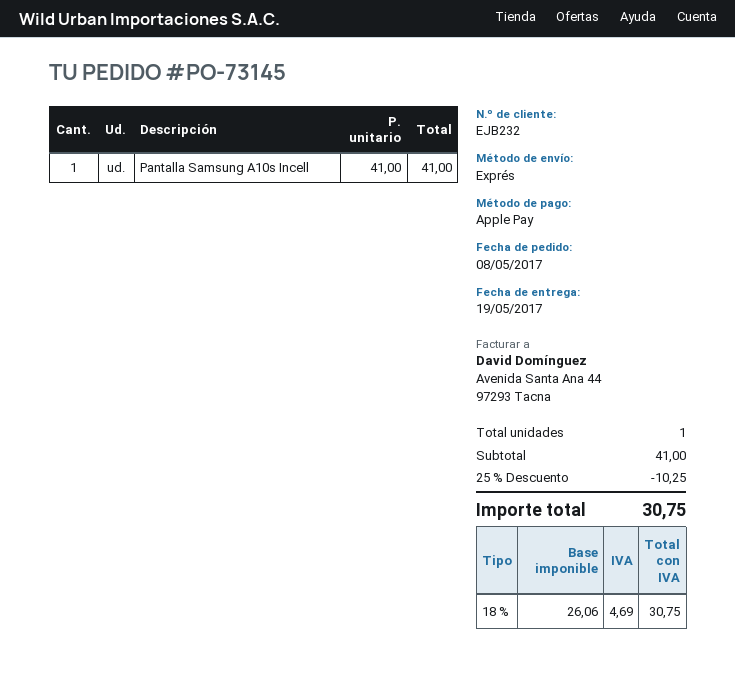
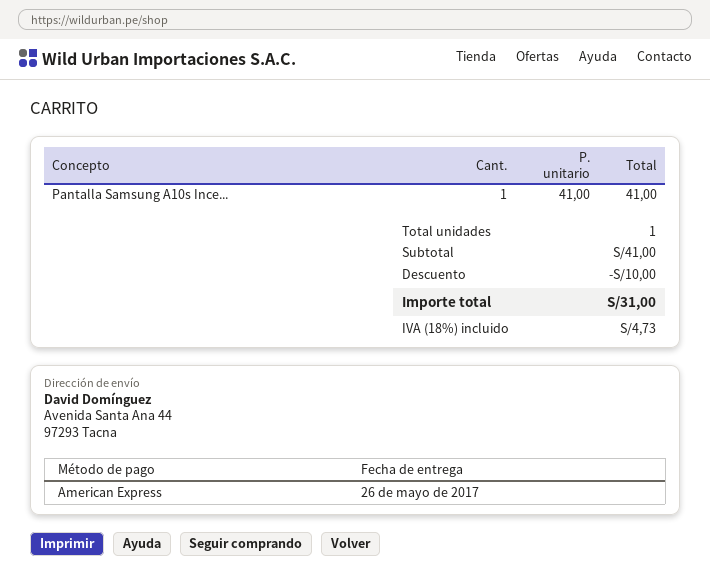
delivery date: 2017-05-19 -> 2017-05-26
payment method: Apple Pay -> American Express
discount: 10.25 -> 10.00
tax: 18% = 4.69 -> 18% = 4.73
total: 30.75 -> 31.00

